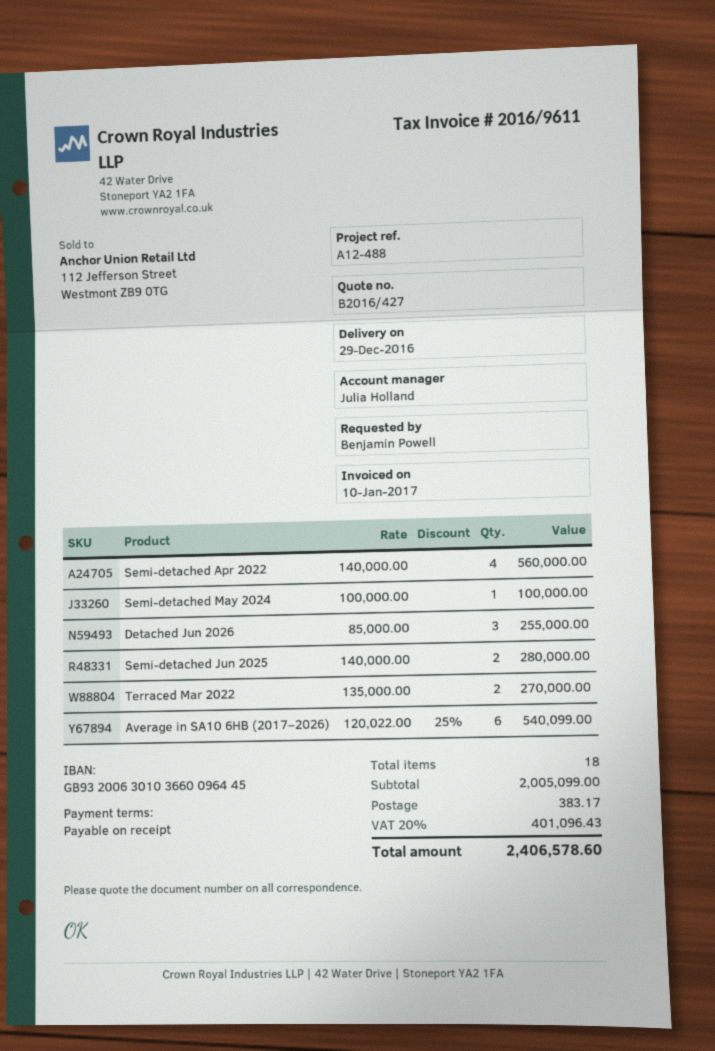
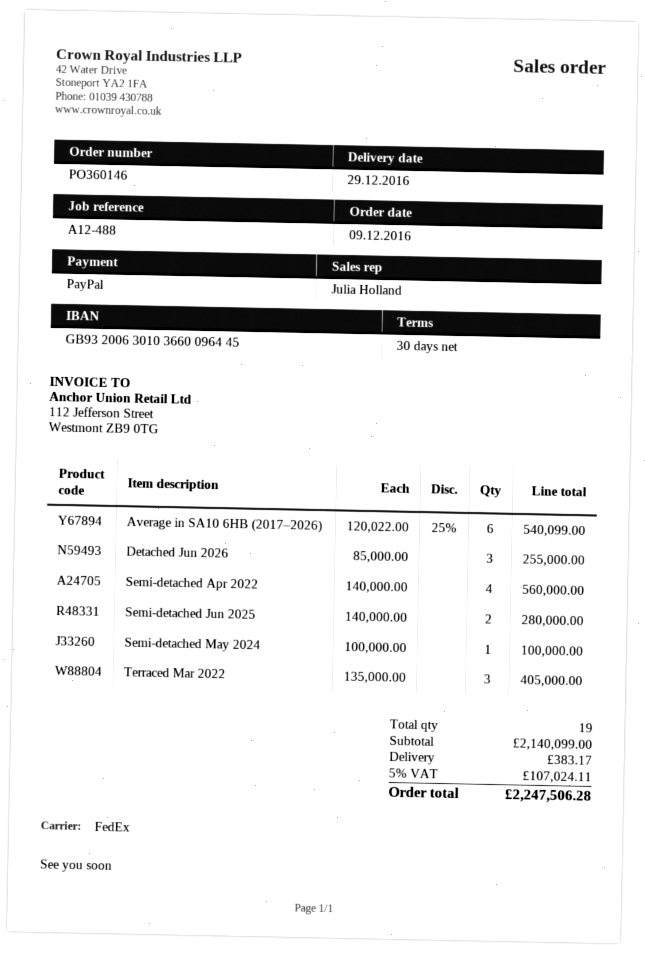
payment terms: on receipt -> 30 days
Terraced Mar 2022: 2 x 135000.00 = 270000.00 -> 3 x 135000.00 = 405000.00
total quantity: 18 -> 19
subtotal: 2005099.00 -> 2140099.00
tax: 20% = 401096.43 -> 5% = 107024.11
total: 2406578.60 -> 2247506.28

